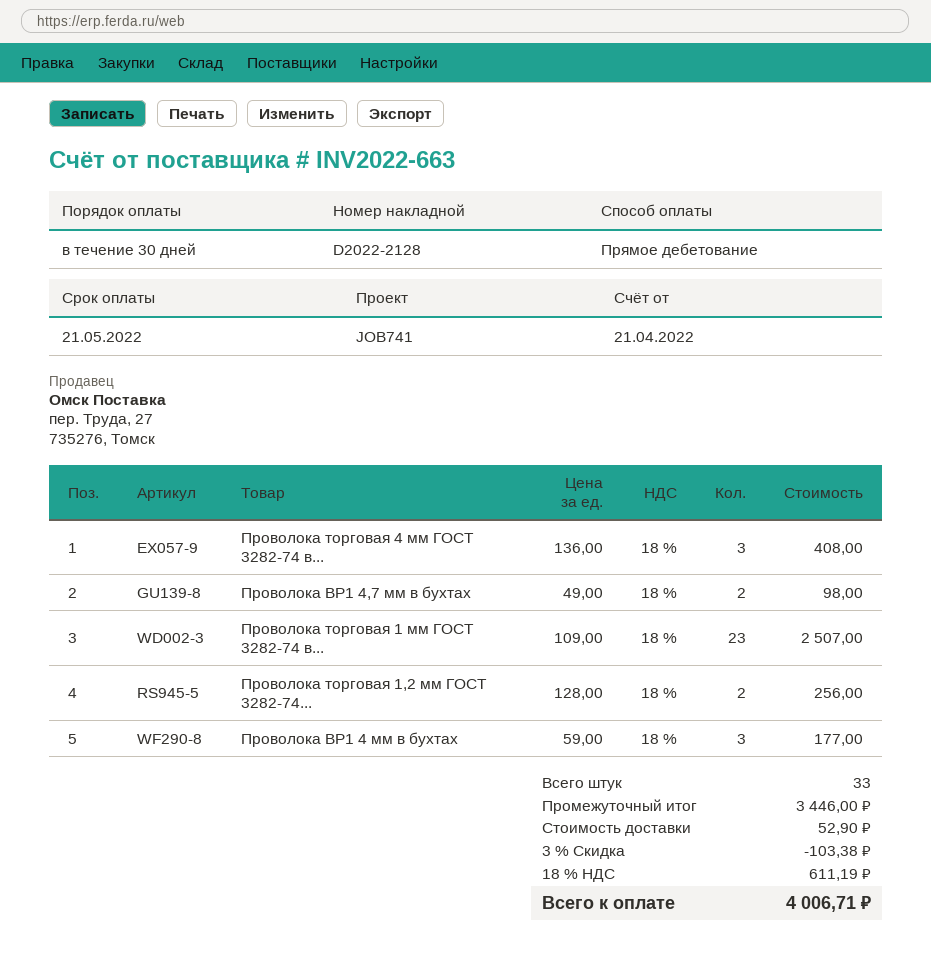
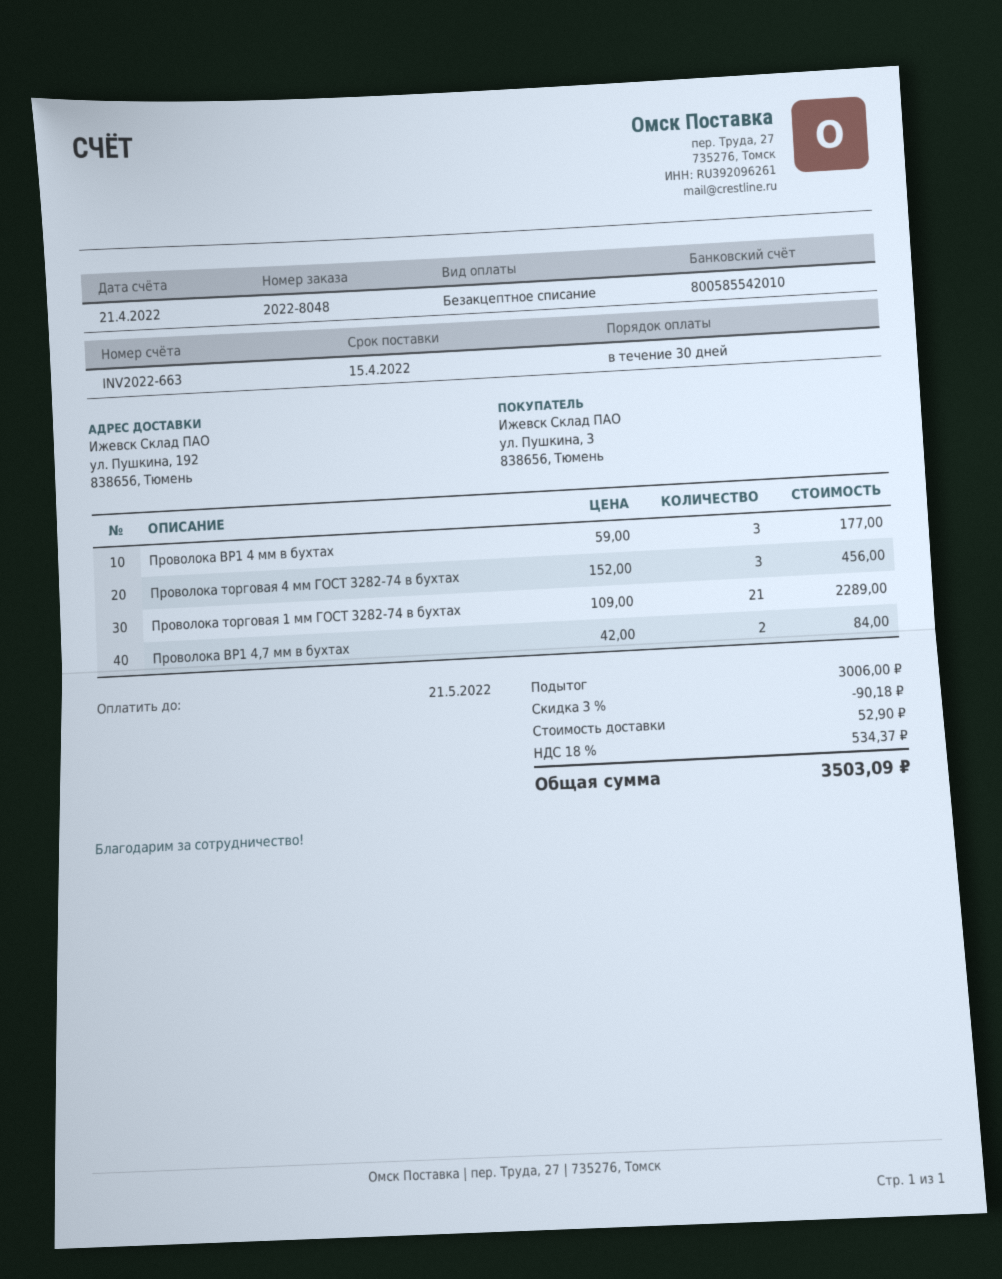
Проволока торговая 4 мм ГОСТ 3282-74 в...: 3 x 136.00 = 408.00 -> 3 x 152.00 = 456.00
Проволока ВР1 4,7 мм в бухтах: 2 x 49.00 = 98.00 -> 2 x 42.00 = 84.00
Проволока торговая 1 мм ГОСТ 3282-74 в...: 23 x 109.00 = 2507.00 -> 21 x 109.00 = 2289.00
Проволока торговая 1,2 мм ГОСТ 3282-74...: 2 x 128.00 = 256.00 -> none
subtotal: 3446.00 -> 3006.00
discount: 3% = 103.38 -> 3% = 90.18
tax: 18% = 611.19 -> 18% = 534.37
total: 4006.71 -> 3503.09

